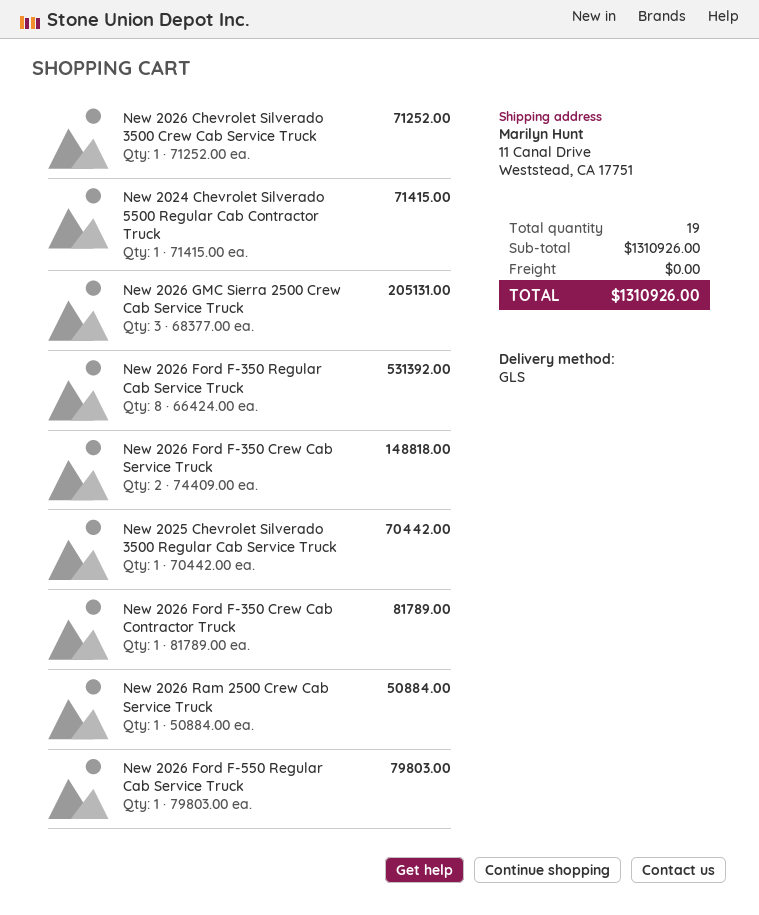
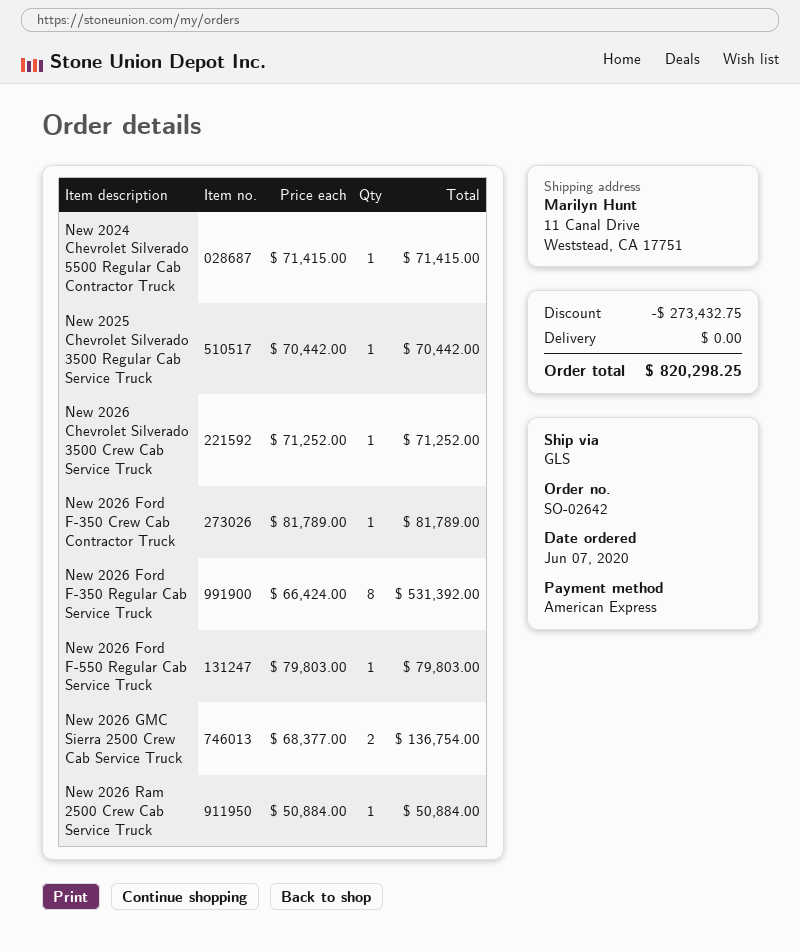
New 2026 GMC Sierra 2500 Crew Cab Service Truck: 3 x 68377.00 = 205131.00 -> 2 x 68377.00 = 136754.00
New 2026 Ford F-350 Crew Cab Service Truck: 2 x 74409.00 = 148818.00 -> none
discount: none -> 273432.75
total: 1310926.00 -> 820298.25

